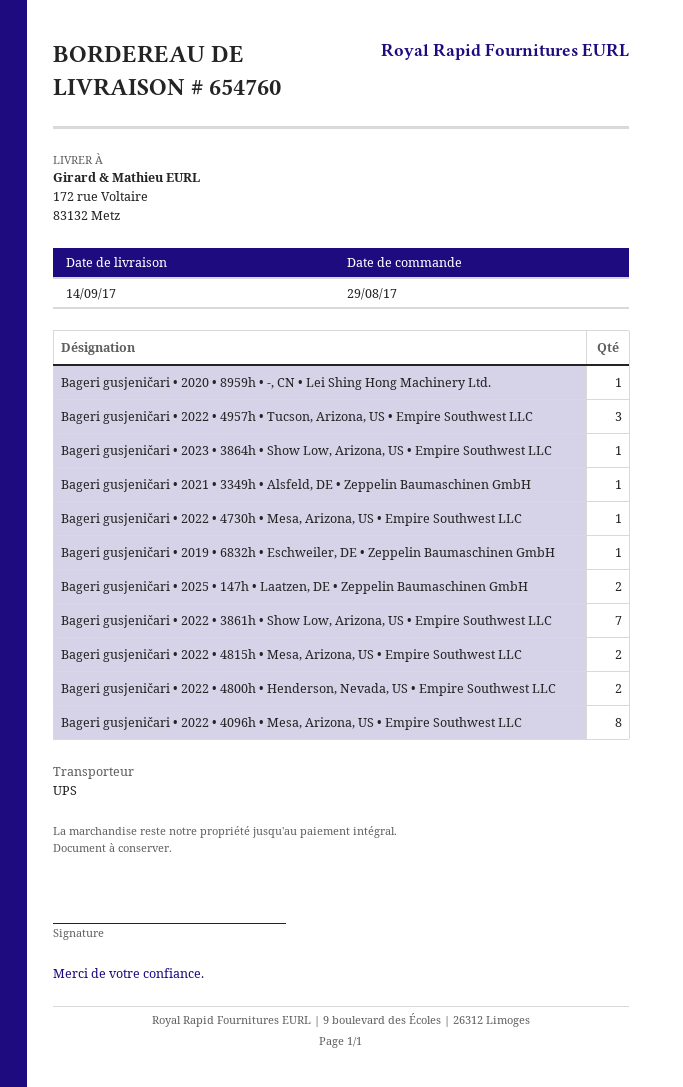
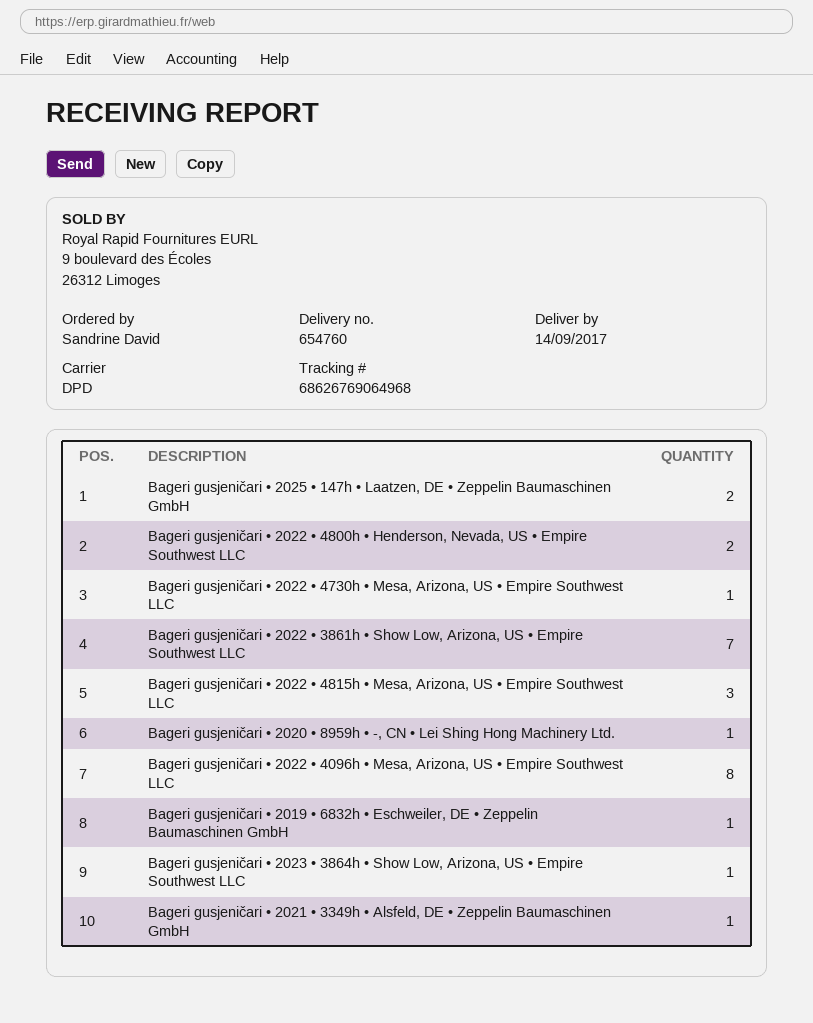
shipping method: UPS -> DPD
Bageri gusjeničari • 2022 • 4957h • Tucson, Arizona, US • Empire Southwest LLC: 3 -> none
Bageri gusjeničari • 2022 • 4815h • Mesa, Arizona, US • Empire Southwest LLC: 2 -> 3

